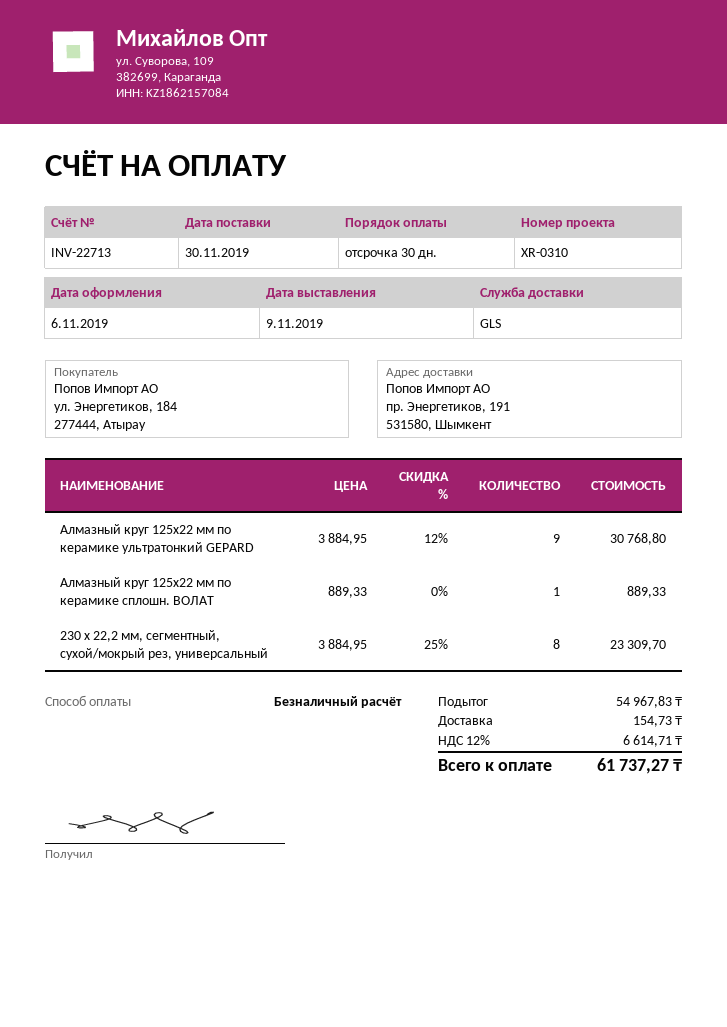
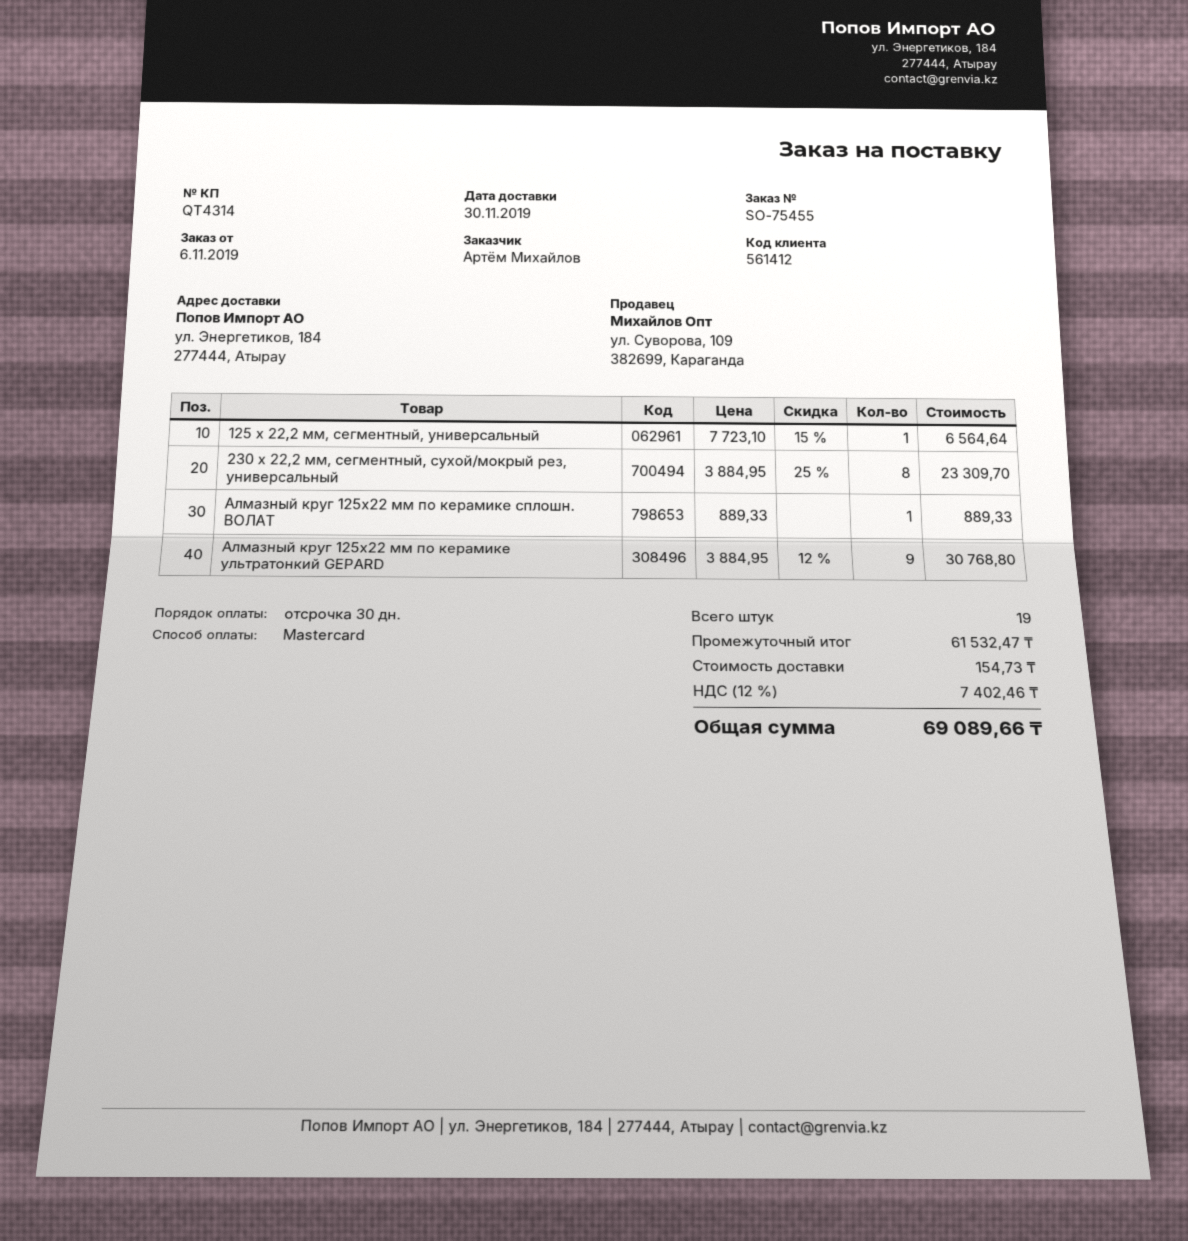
payment method: bank transfer -> Mastercard
ship to: пр. Энергетиков, 191, 531580, Шымкент -> ул. Энергетиков, 184, 277444, Атырау
125 х 22,2 мм, сегментный, универсальный: none -> 1 x 7723.10 - 15% = 6564.64
subtotal: 54967.83 -> 61532.47
tax: 12% = 6614.71 -> 12% = 7402.46
total: 61737.27 -> 69089.66

